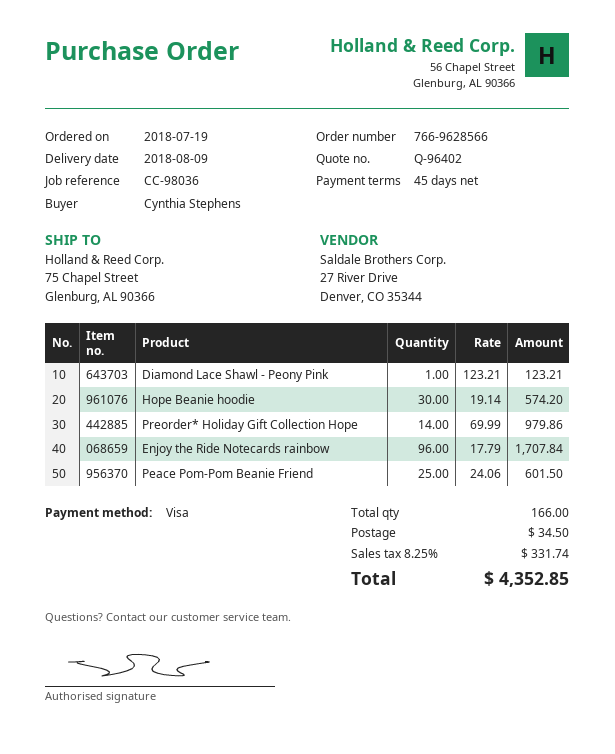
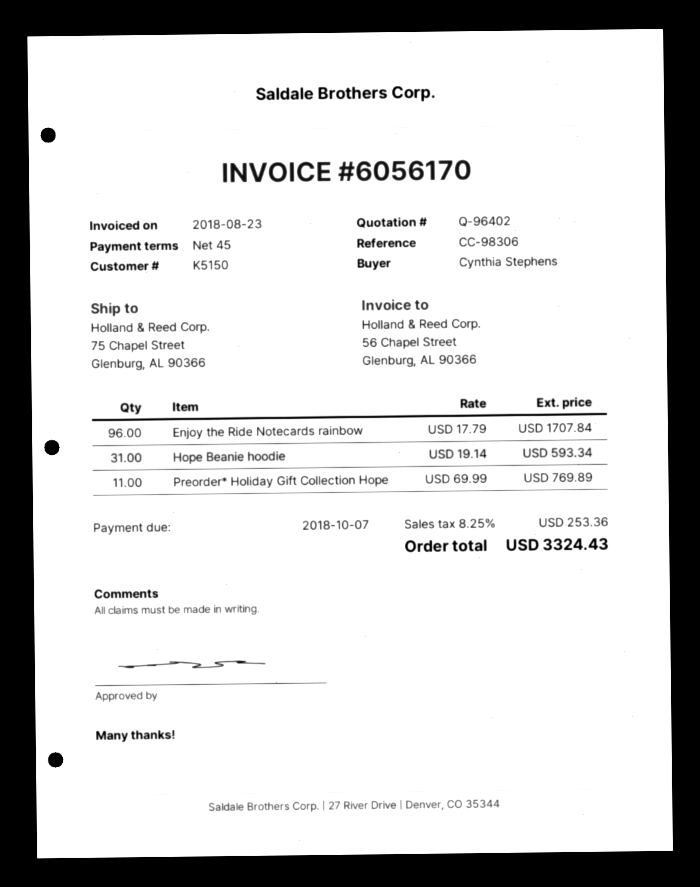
reference: CC-98036 -> CC-98306
Diamond Lace Shawl - Peony Pink: 1 x 123.21 = 123.21 -> none
Hope Beanie hoodie: 30 x 19.14 = 574.20 -> 31 x 19.14 = 593.34
Preorder* Holiday Gift Collection Hope: 14 x 69.99 = 979.86 -> 11 x 69.99 = 769.89
Peace Pom-Pom Beanie Friend: 25 x 24.06 = 601.50 -> none
shipping: 34.50 -> none
tax: 8.25% = 331.74 -> 8.25% = 253.36
total: 4352.85 -> 3324.43

